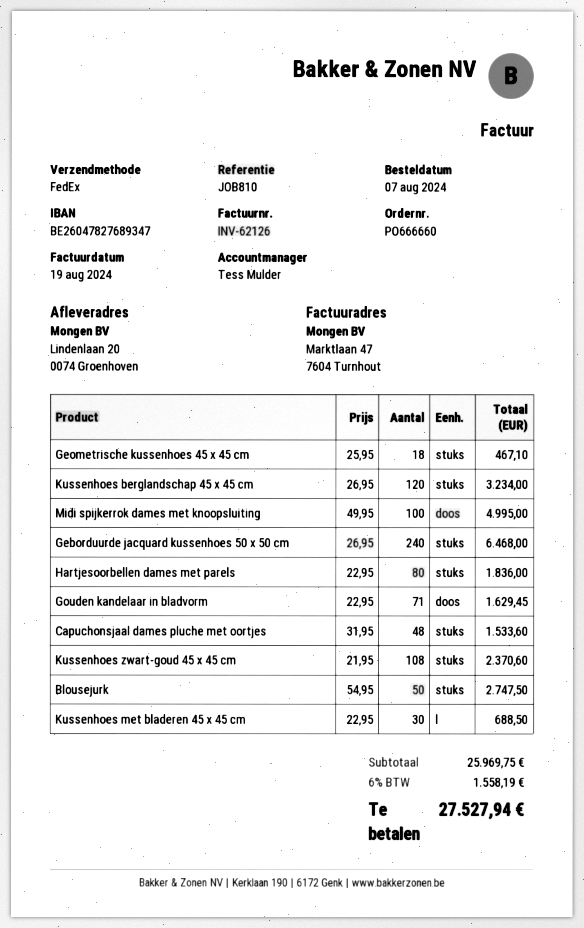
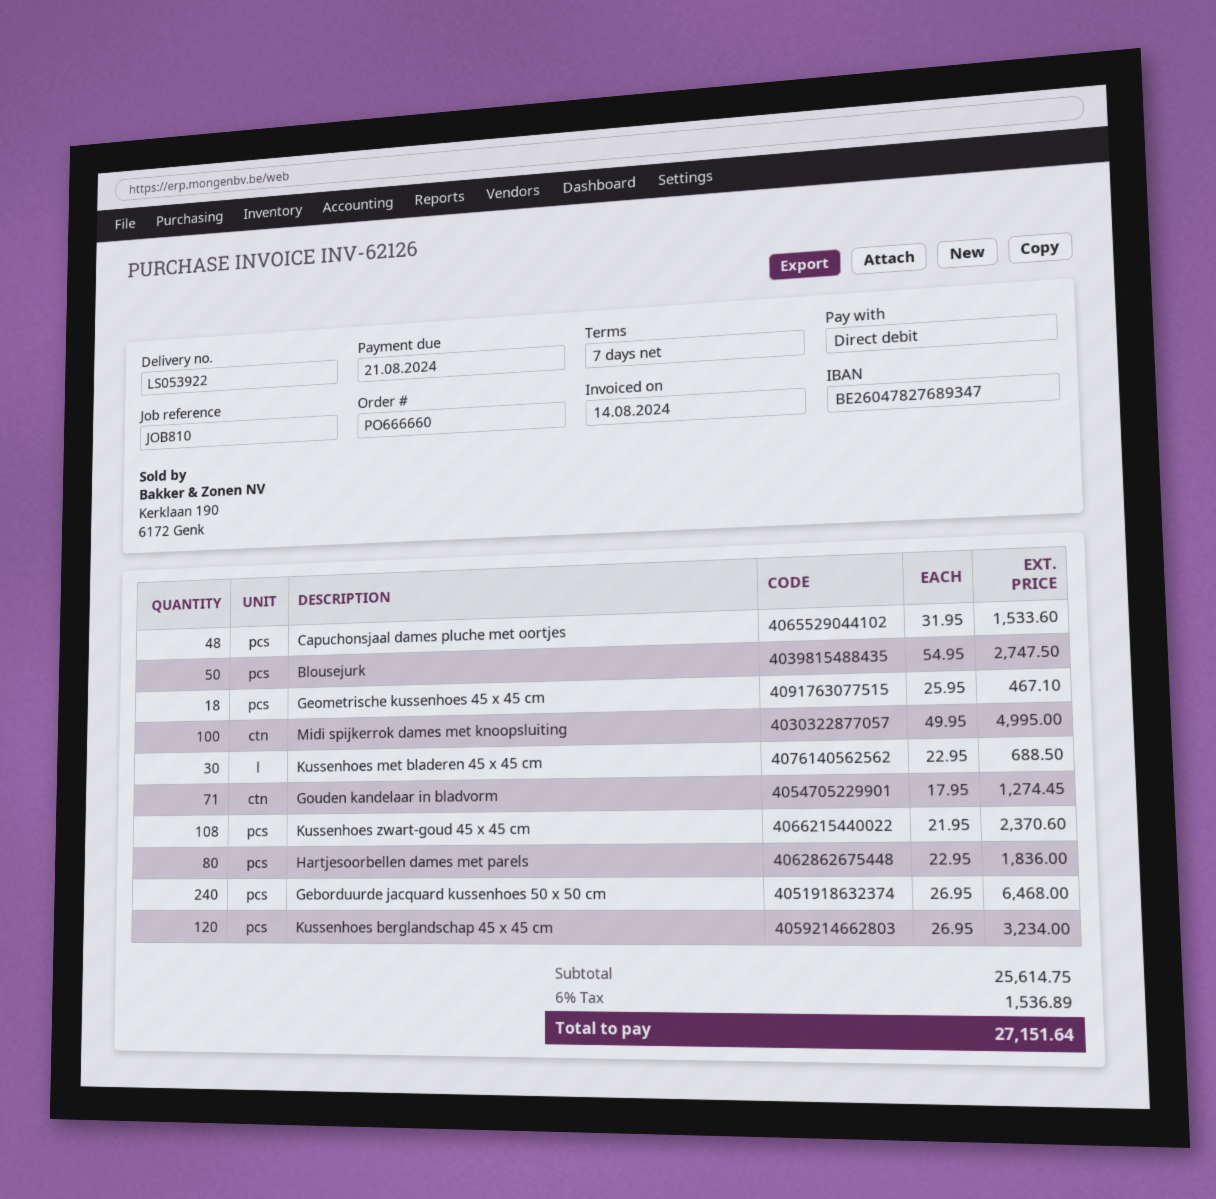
invoice date: 2024-08-19 -> 2024-08-14
Gouden kandelaar in bladvorm: 71 x 22.95 = 1629.45 -> 71 x 17.95 = 1274.45
subtotal: 25969.75 -> 25614.75
tax: 6% = 1558.19 -> 6% = 1536.89
total: 27527.94 -> 27151.64

